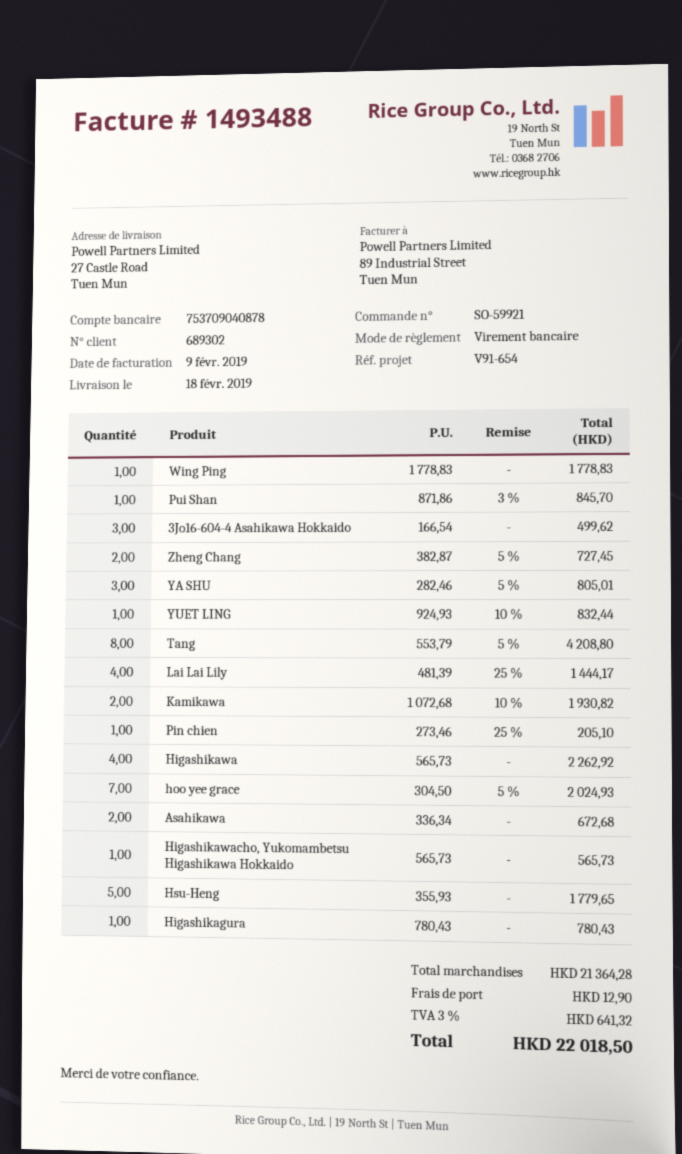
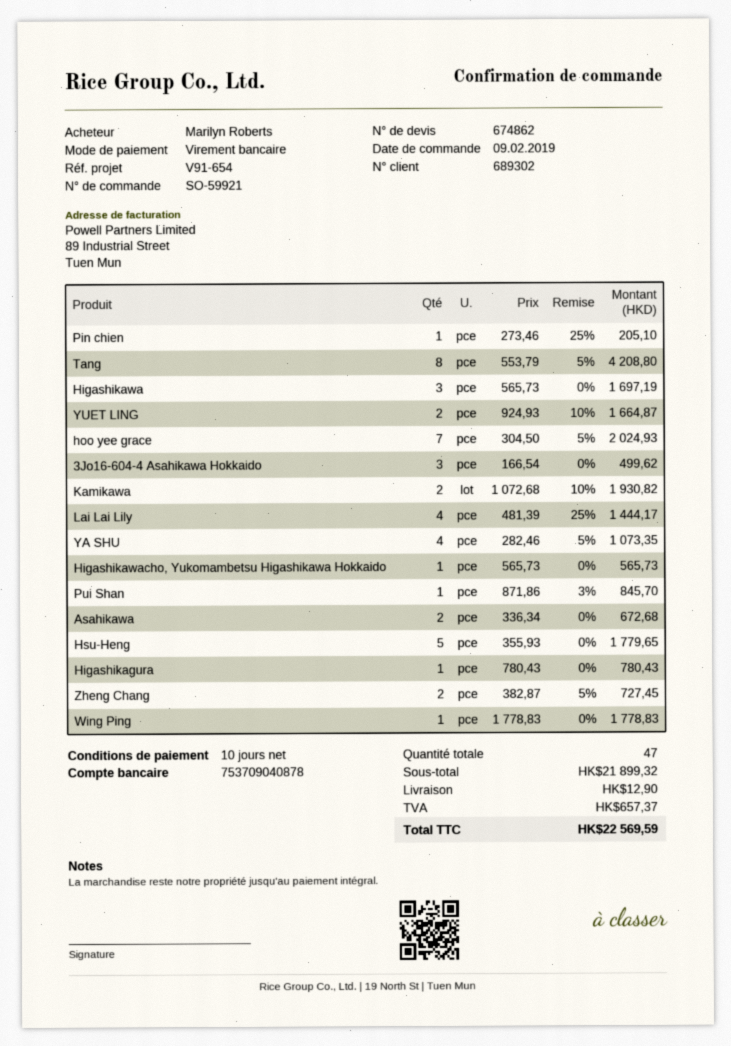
YA SHU: 3 x 282.46 - 5% = 805.01 -> 4 x 282.46 - 5% = 1073.35
YUET LING: 1 x 924.93 - 10% = 832.44 -> 2 x 924.93 - 10% = 1664.87
Higashikawa: 4 x 565.73 = 2262.92 -> 3 x 565.73 = 1697.19
subtotal: 21364.28 -> 21899.32
tax: 641.32 -> 657.37
total: 22018.50 -> 22569.59

